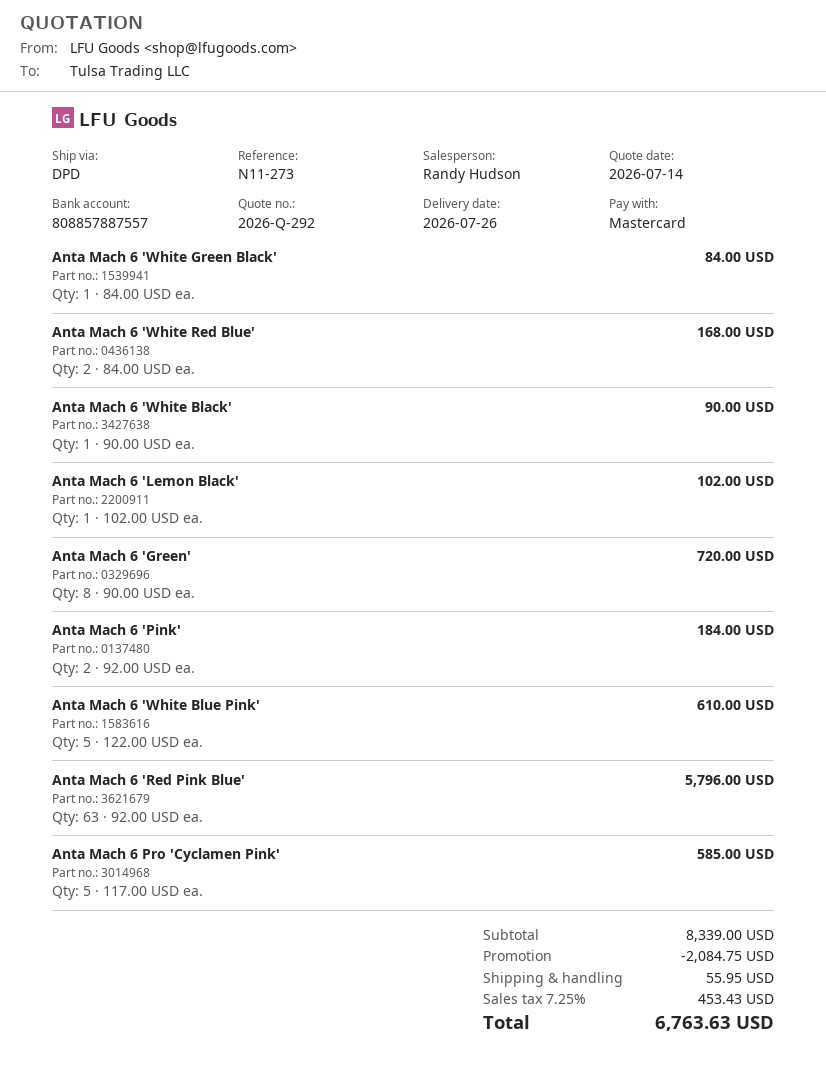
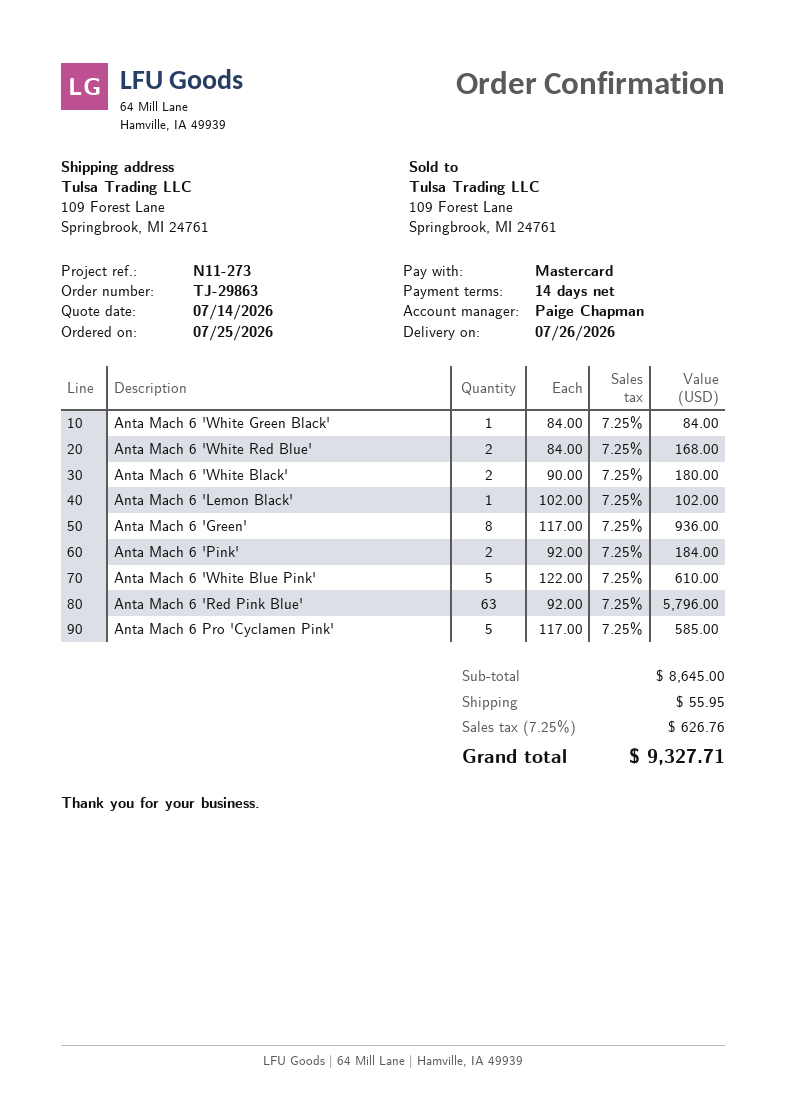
sales rep: Randy Hudson -> Paige Chapman
Anta Mach 6 'White Black': 1 x 90.00 = 90.00 -> 2 x 90.00 = 180.00
Anta Mach 6 'Green': 8 x 90.00 = 720.00 -> 8 x 117.00 = 936.00
subtotal: 8339.00 -> 8645.00
discount: 2084.75 -> none
tax: 7.25% = 453.43 -> 7.25% = 626.76
total: 6763.63 -> 9327.71

